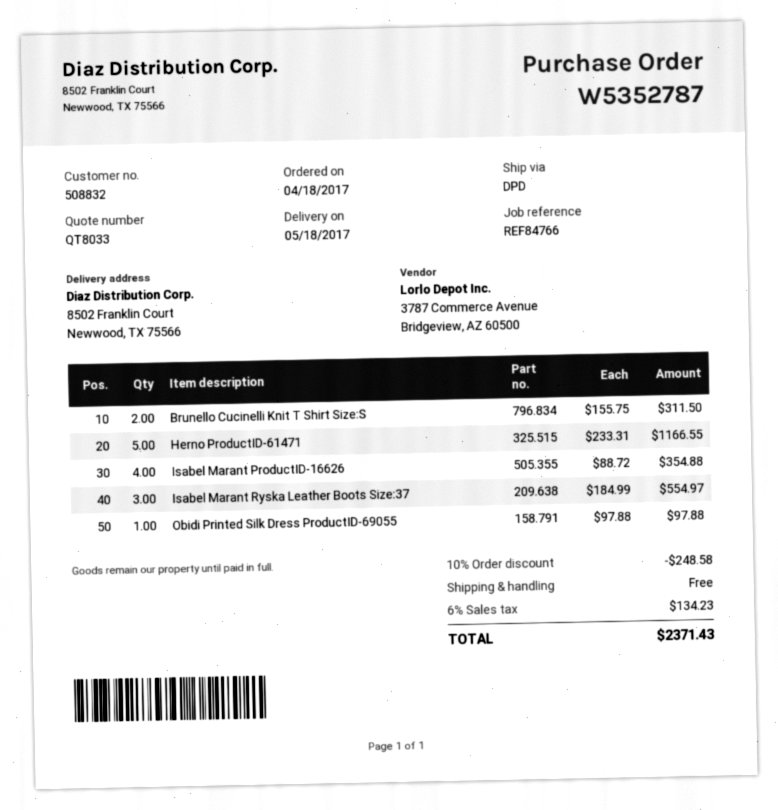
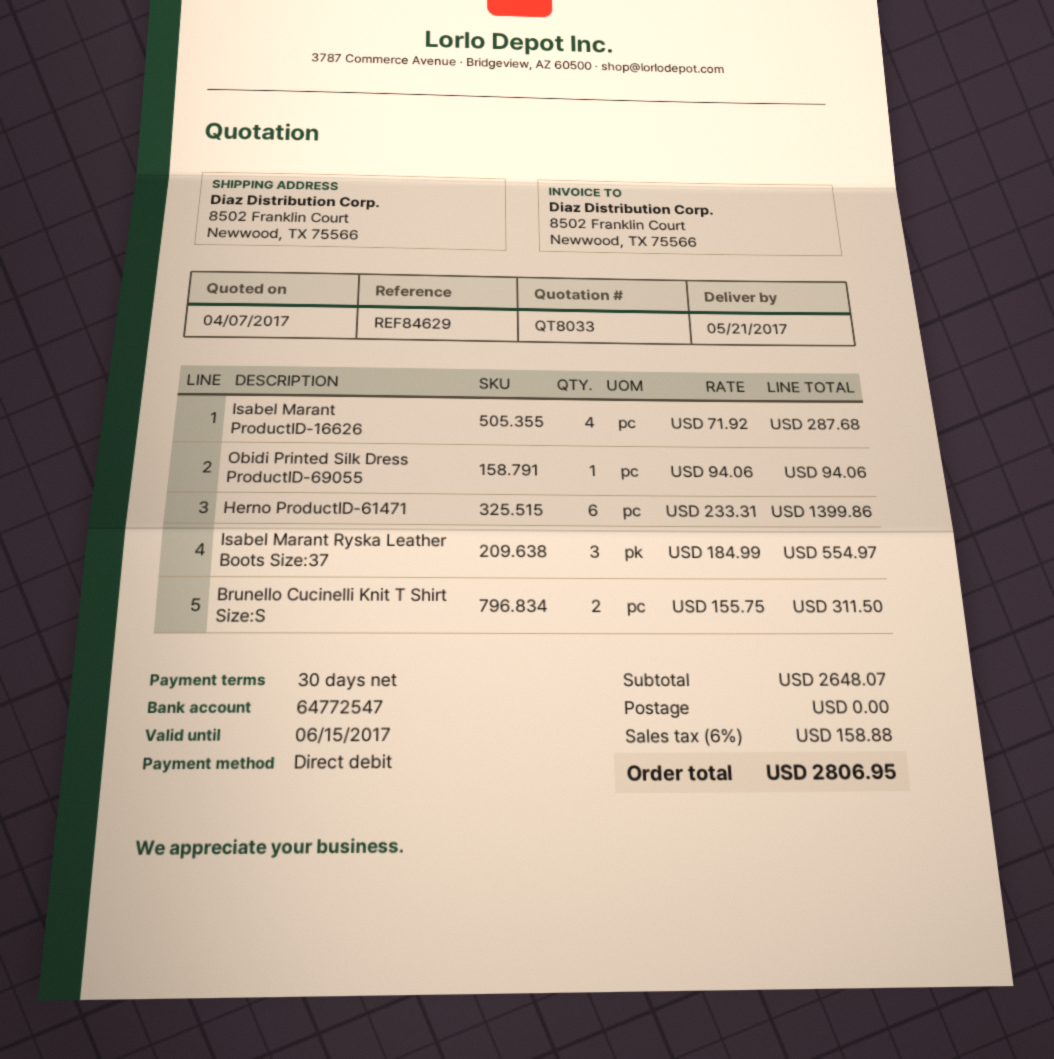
delivery date: 2017-05-18 -> 2017-05-21
reference: REF84766 -> REF84629
Herno ProductID-61471: 5 x 233.31 = 1166.55 -> 6 x 233.31 = 1399.86
Isabel Marant ProductID-16626: 4 x 88.72 = 354.88 -> 4 x 71.92 = 287.68
Obidi Printed Silk Dress ProductID-69055: 1 x 97.88 = 97.88 -> 1 x 94.06 = 94.06
discount: 10% = 248.58 -> none
tax: 6% = 134.23 -> 6% = 158.88
total: 2371.43 -> 2806.95

